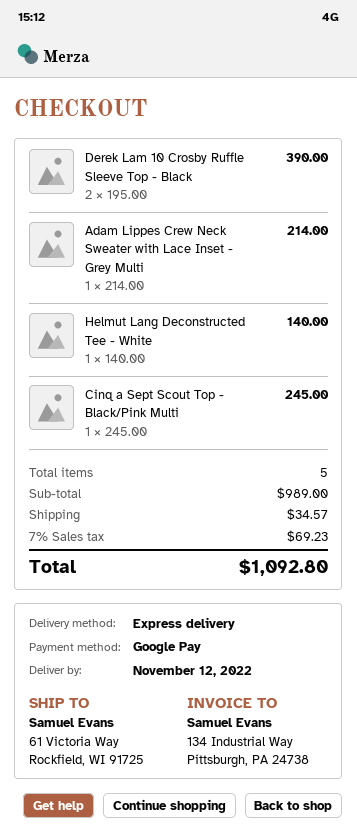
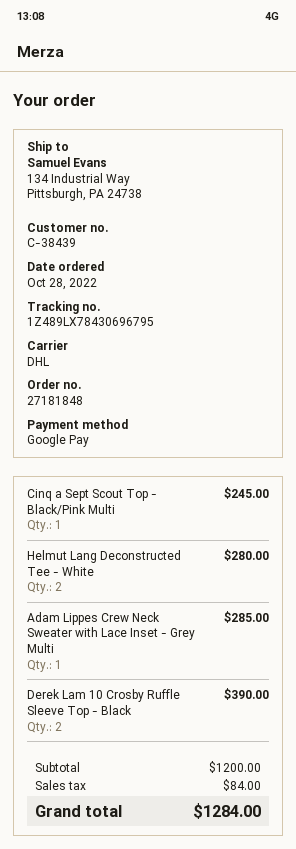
shipping method: express -> DHL
ship to: 61 Victoria Way, Rockfield, WI 91725 -> 134 Industrial Way, Pittsburgh, PA 24738
Adam Lippes Crew Neck Sweater with Lace Inset - Grey Multi: 1 for 214.00 -> 1 for 285.00
Helmut Lang Deconstructed Tee - White: 1 for 140.00 -> 2 for 280.00
subtotal: 989.00 -> 1200.00
shipping: 34.57 -> none
tax: 69.23 -> 84.00
total: 1092.80 -> 1284.00

